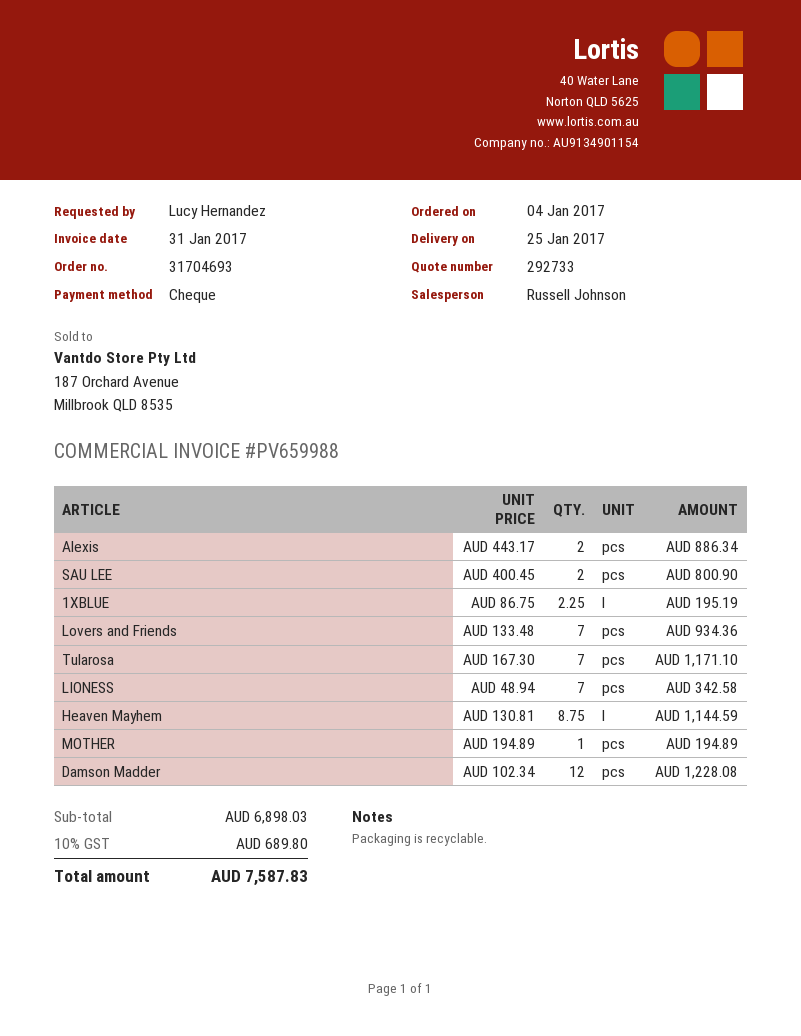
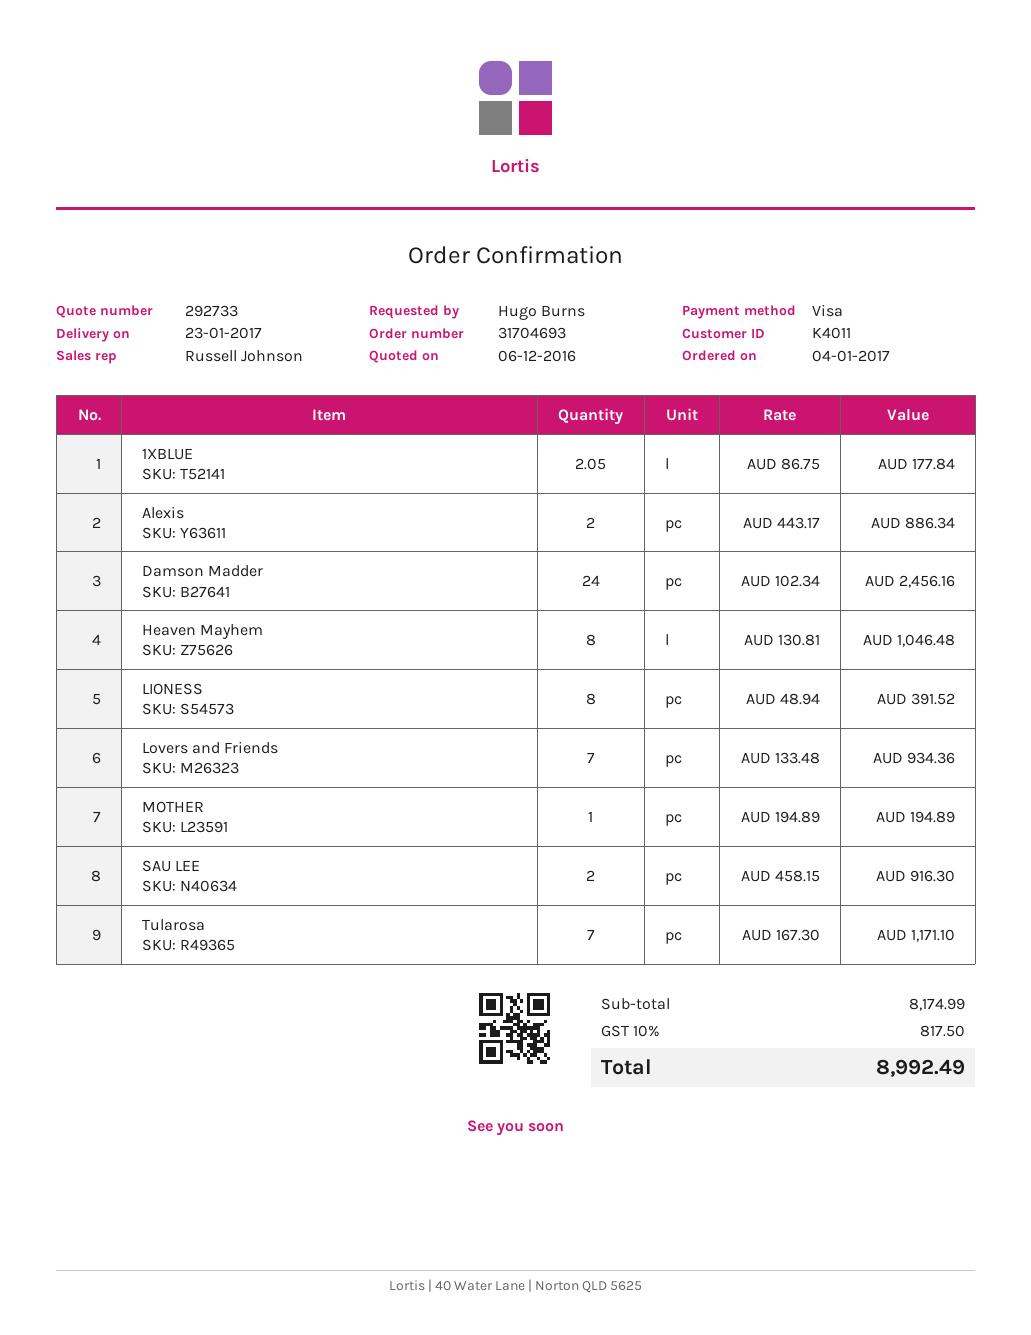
delivery date: 2017-01-25 -> 2017-01-23
ordered by: Lucy Hernandez -> Hugo Burns
payment method: cheque -> Visa
SAU LEE: 2 x 400.45 = 800.90 -> 2 x 458.15 = 916.30
1XBLUE: 2.25 x 86.75 = 195.19 -> 2.05 x 86.75 = 177.84
LIONESS: 7 x 48.94 = 342.58 -> 8 x 48.94 = 391.52
Heaven Mayhem: 8.75 x 130.81 = 1144.59 -> 8 x 130.81 = 1046.48
Damson Madder: 12 x 102.34 = 1228.08 -> 24 x 102.34 = 2456.16
subtotal: 6898.03 -> 8174.99
tax: 10% = 689.80 -> 10% = 817.50
total: 7587.83 -> 8992.49

